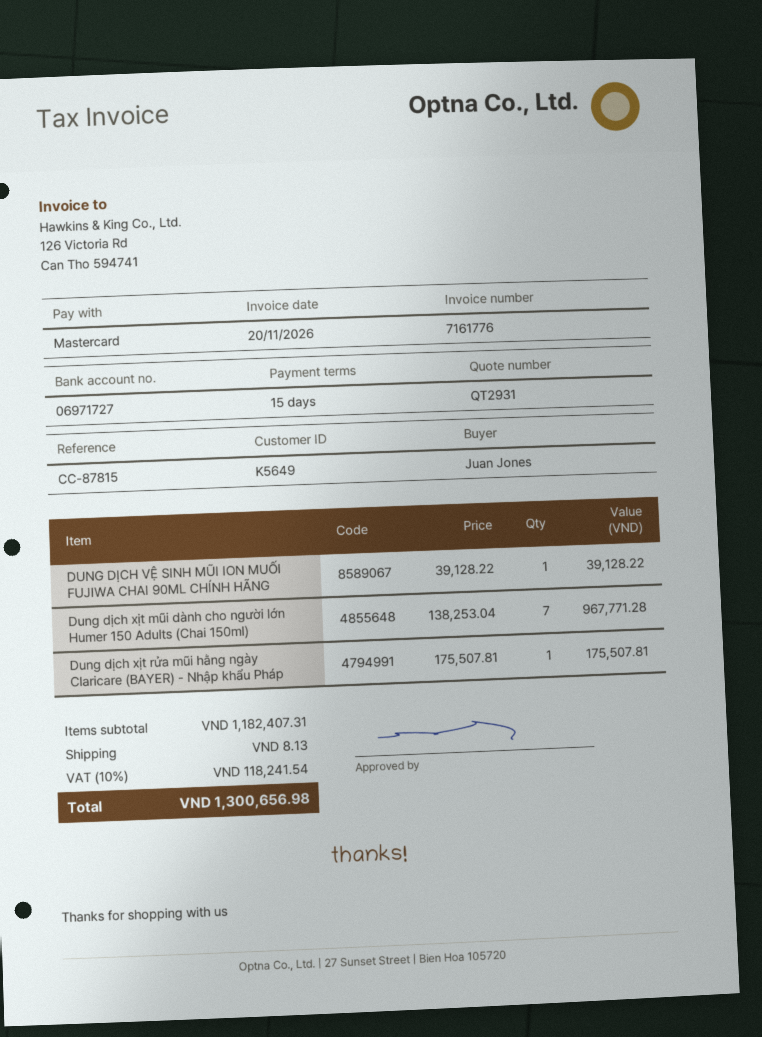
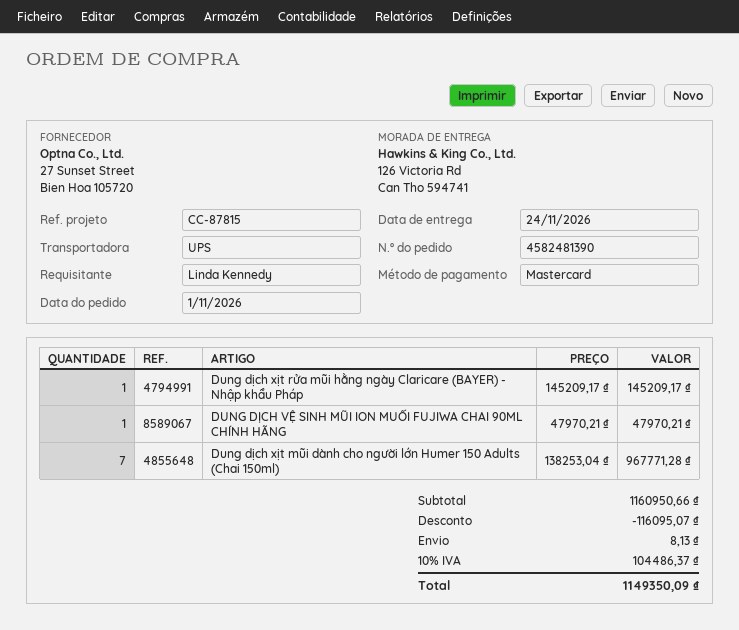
ordered by: Juan Jones -> Linda Kennedy
DUNG DỊCH VỆ SINH MŨI ION MUỐI FUJIWA CHAI 90ML CHÍNH HÃNG: 1 x 39128.22 = 39128.22 -> 1 x 47970.21 = 47970.21
Dung dịch xịt rửa mũi hằng ngày Claricare (BAYER) - Nhập khẩu Pháp: 1 x 175507.81 = 175507.81 -> 1 x 145209.17 = 145209.17
subtotal: 1182407.31 -> 1160950.66
discount: none -> 116095.07
tax: 10% = 118241.54 -> 10% = 104486.37
total: 1300656.98 -> 1149350.09

